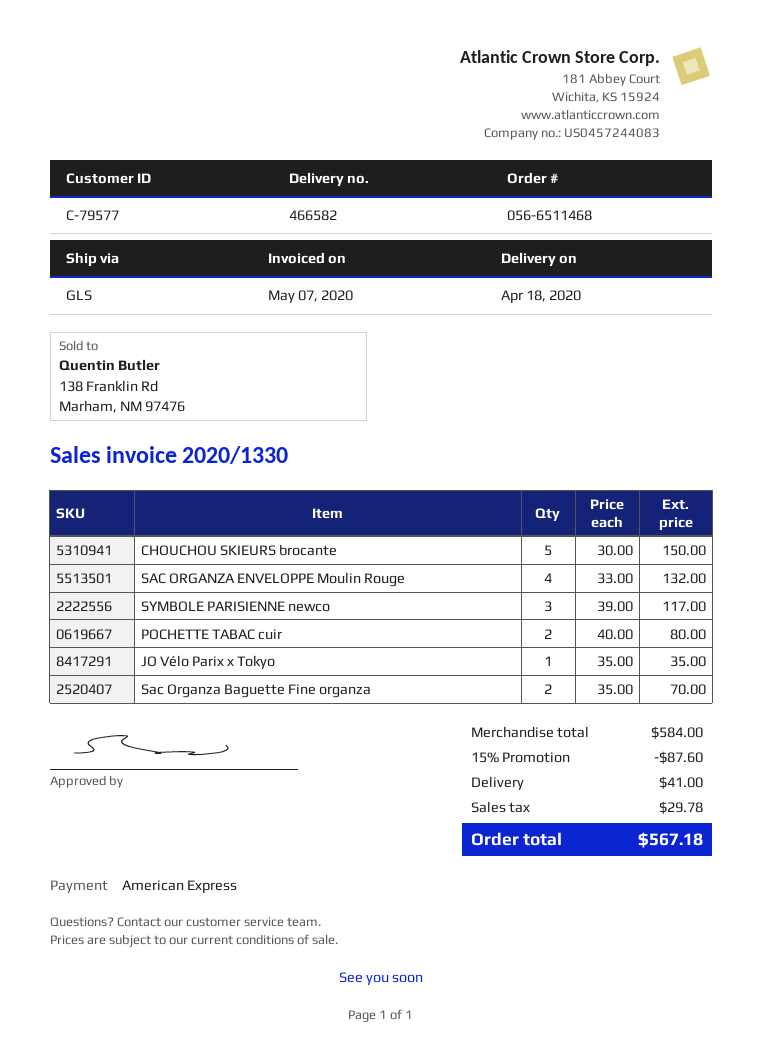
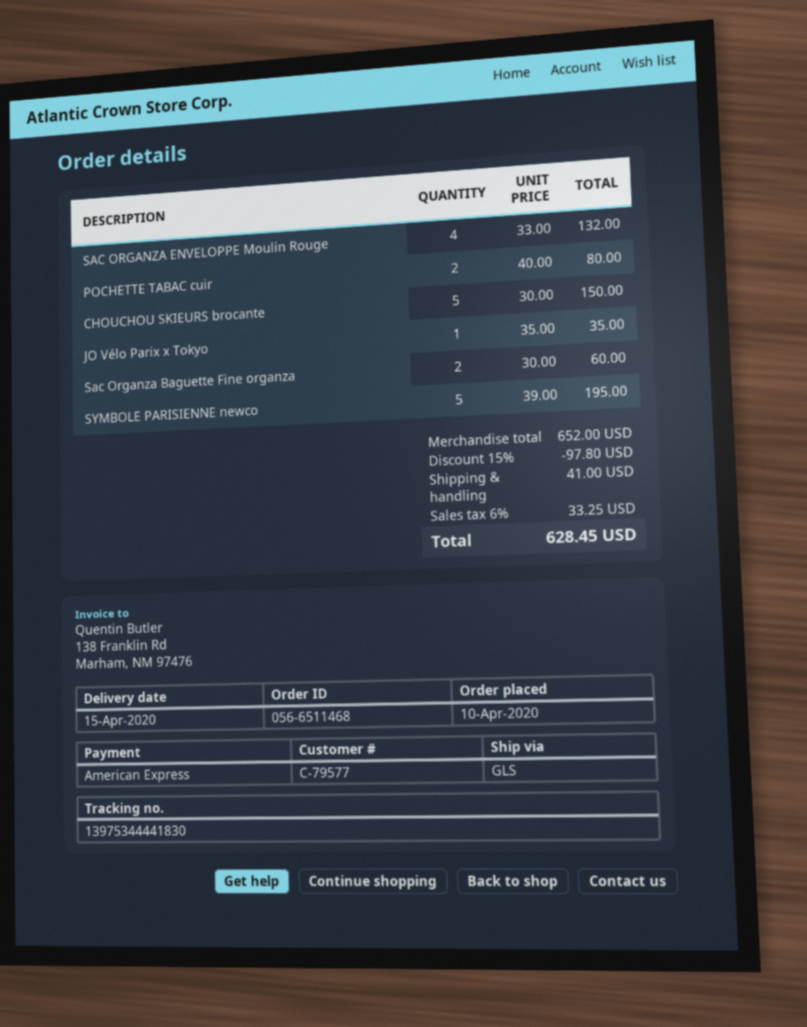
delivery date: 2020-04-18 -> 2020-04-15
SYMBOLE PARISIENNE newco: 3 x 39.00 = 117.00 -> 5 x 39.00 = 195.00
Sac Organza Baguette Fine organza: 2 x 35.00 = 70.00 -> 2 x 30.00 = 60.00
subtotal: 584.00 -> 652.00
discount: 15% = 87.60 -> 15% = 97.80
tax: 29.78 -> 33.25
total: 567.18 -> 628.45

